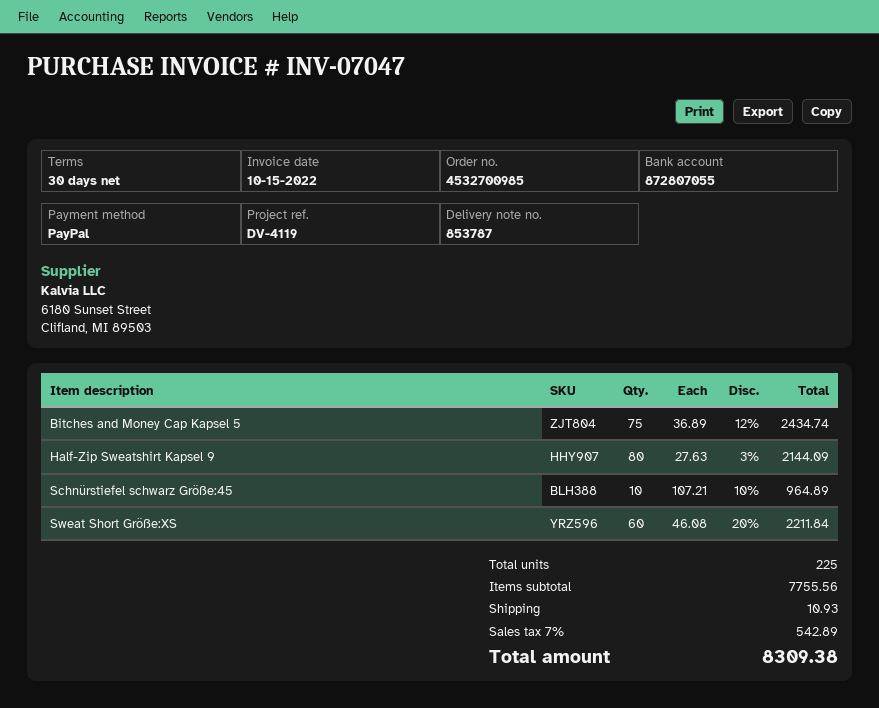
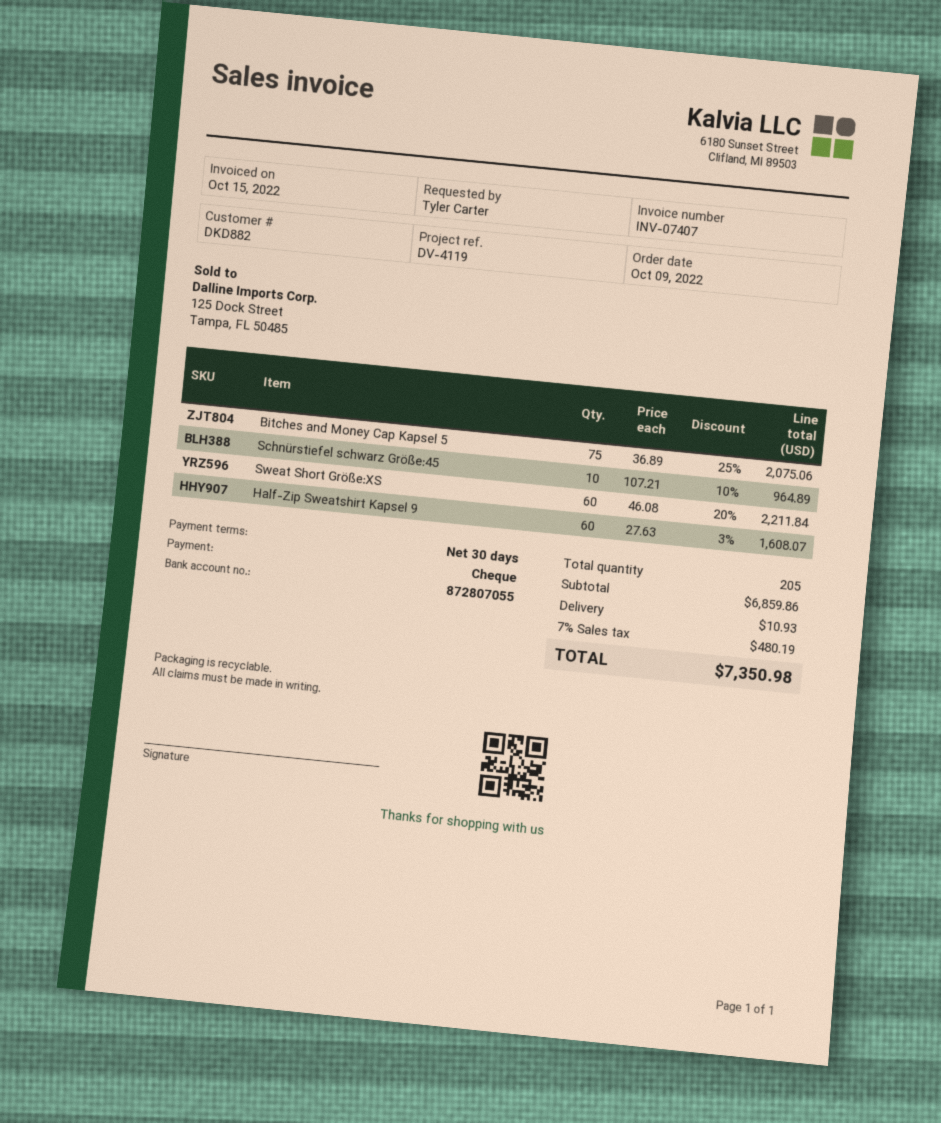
invoice number: INV-07047 -> INV-07407
payment method: PayPal -> cheque
Bitches and Money Cap Kapsel 5: 75 x 36.89 - 12% = 2434.74 -> 75 x 36.89 - 25% = 2075.06
Half-Zip Sweatshirt Kapsel 9: 80 x 27.63 - 3% = 2144.09 -> 60 x 27.63 - 3% = 1608.07
total quantity: 225 -> 205
subtotal: 7755.56 -> 6859.86
tax: 7% = 542.89 -> 7% = 480.19
total: 8309.38 -> 7350.98

